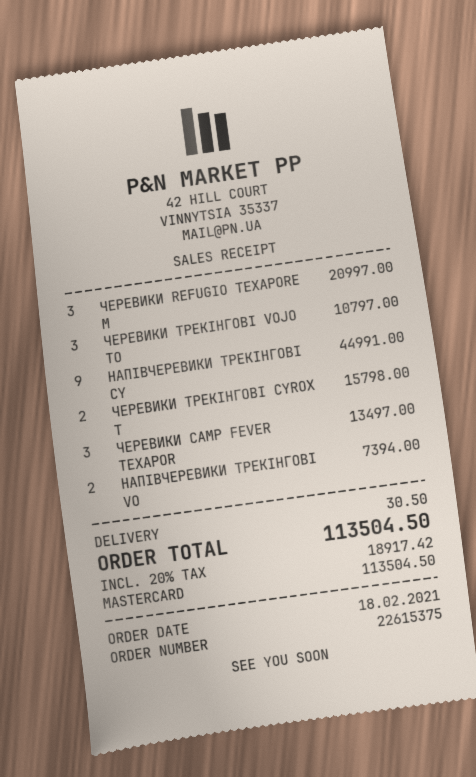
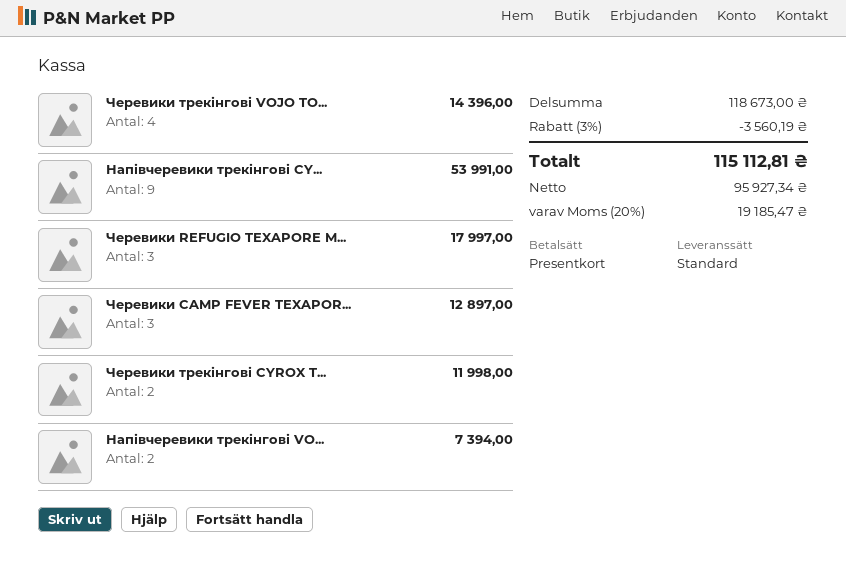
payment method: Mastercard -> gift card
ЧЕРЕВИКИ REFUGIO TEXAPORE M: 3 for 20997.00 -> 3 for 17997.00
ЧЕРЕВИКИ ТРЕКІНГОВІ VOJO TO: 3 for 10797.00 -> 4 for 14396.00
НАПІВЧЕРЕВИКИ ТРЕКІНГОВІ CY: 9 for 44991.00 -> 9 for 53991.00
ЧЕРЕВИКИ ТРЕКІНГОВІ CYROX T: 2 for 15798.00 -> 2 for 11998.00
ЧЕРЕВИКИ CAMP FEVER TEXAPOR: 3 for 13497.00 -> 3 for 12897.00
discount: none -> 3% = 3560.19
shipping: 30.50 -> none
tax: 20% = 18917.42 -> 20% = 19185.47
total: 113504.50 -> 115112.81

